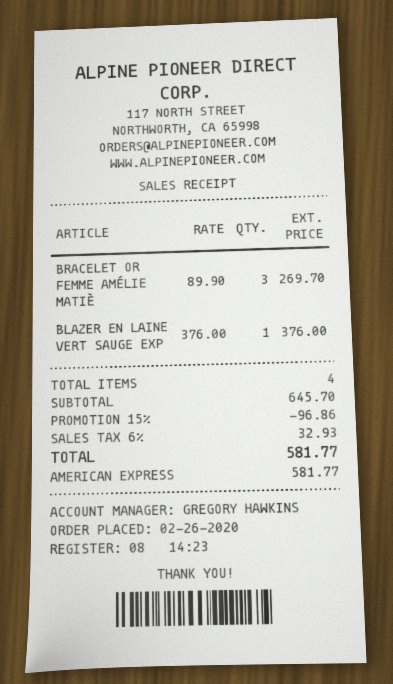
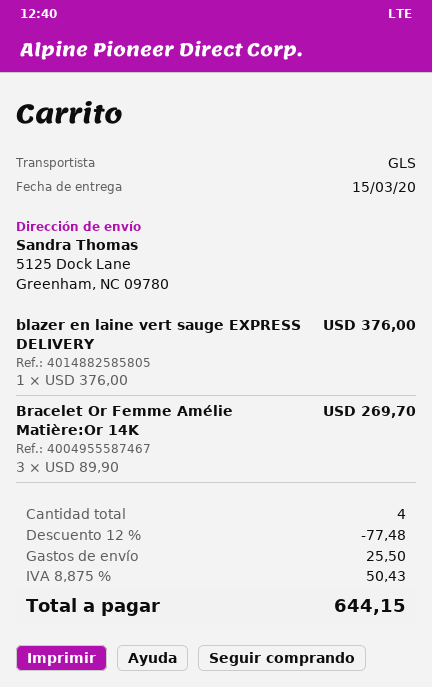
discount: 15% = 96.86 -> 12% = 77.48
shipping: none -> 25.50
tax: 6% = 32.93 -> 8.875% = 50.43
total: 581.77 -> 644.15

